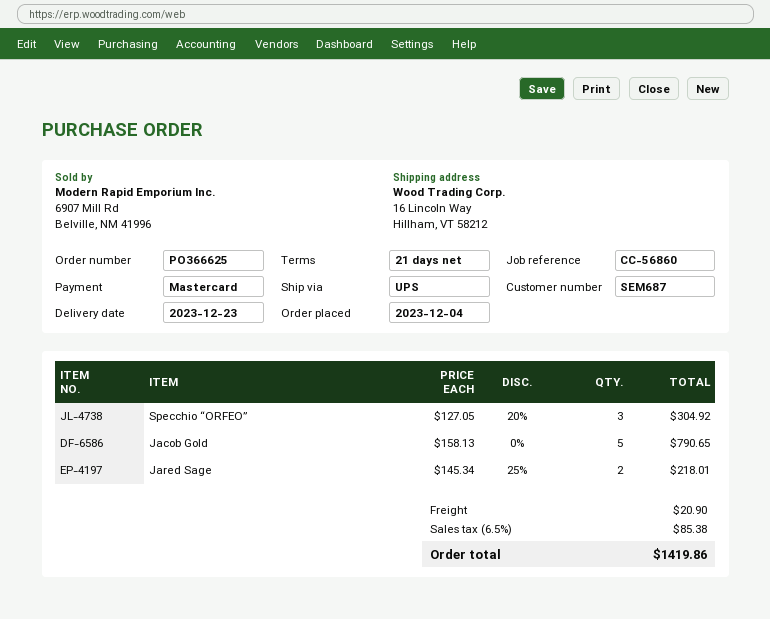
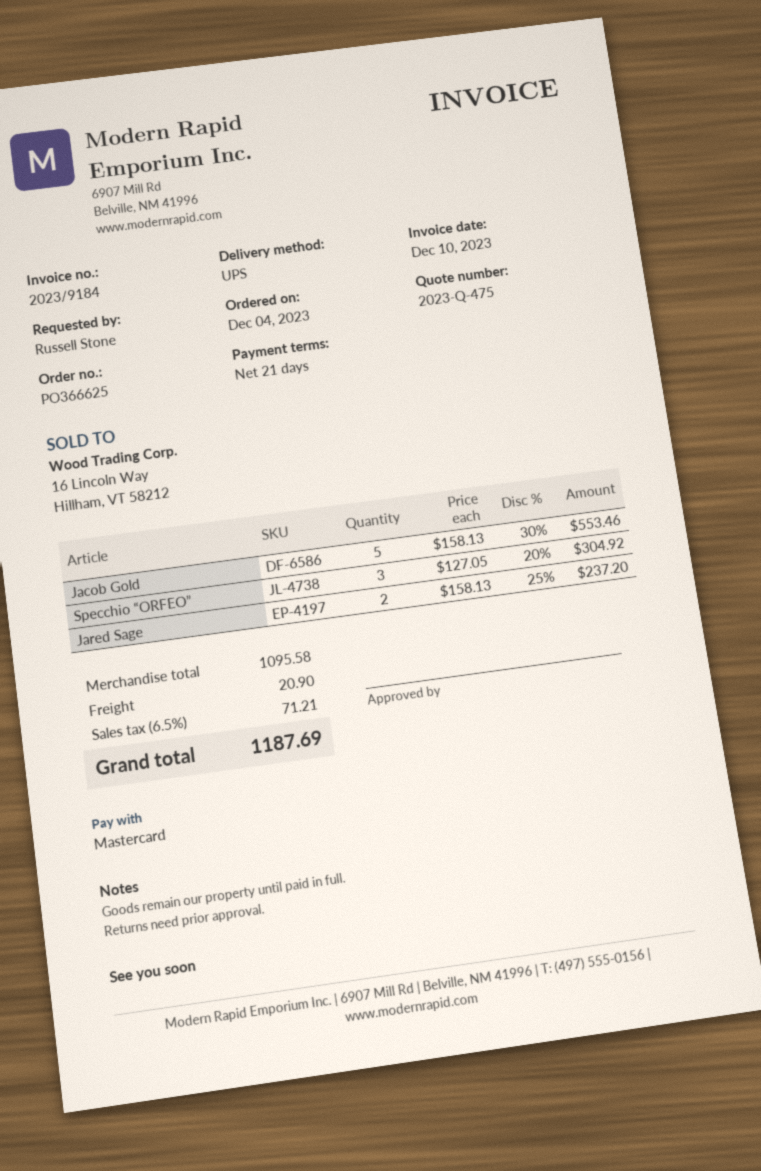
Jacob Gold: 5 x 158.13 = 790.65 -> 5 x 158.13 - 30% = 553.46
Jared Sage: 2 x 145.34 - 25% = 218.01 -> 2 x 158.13 - 25% = 237.20
tax: 6.5% = 85.38 -> 6.5% = 71.21
total: 1419.86 -> 1187.69

